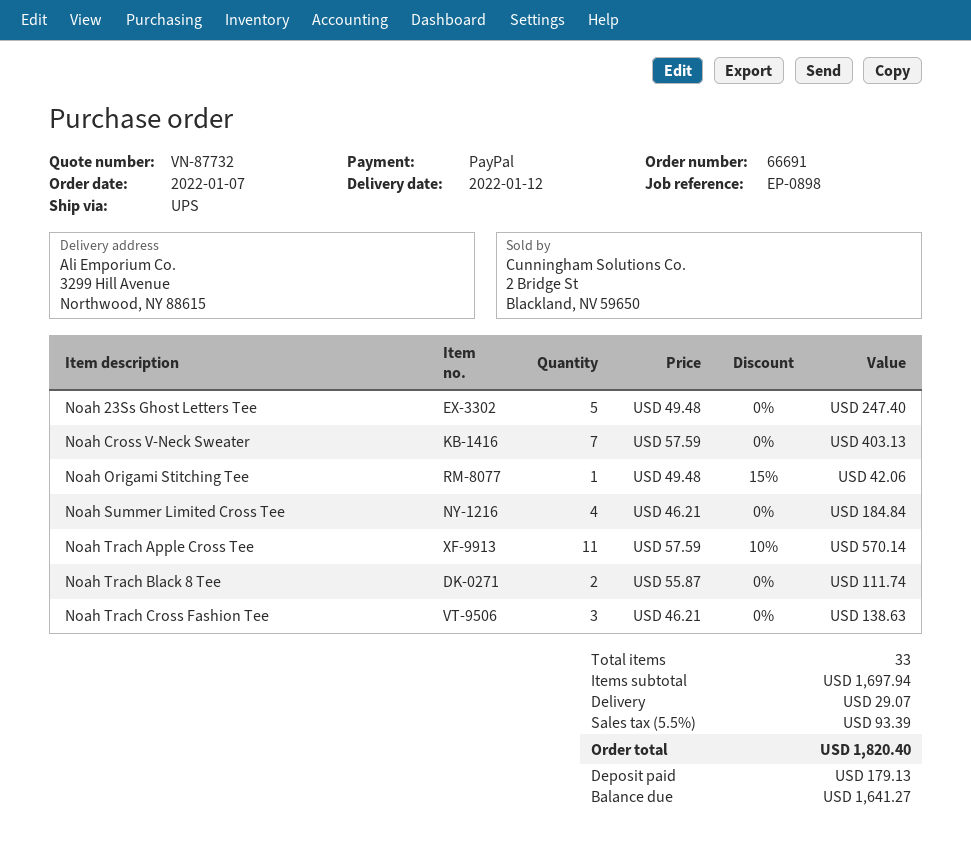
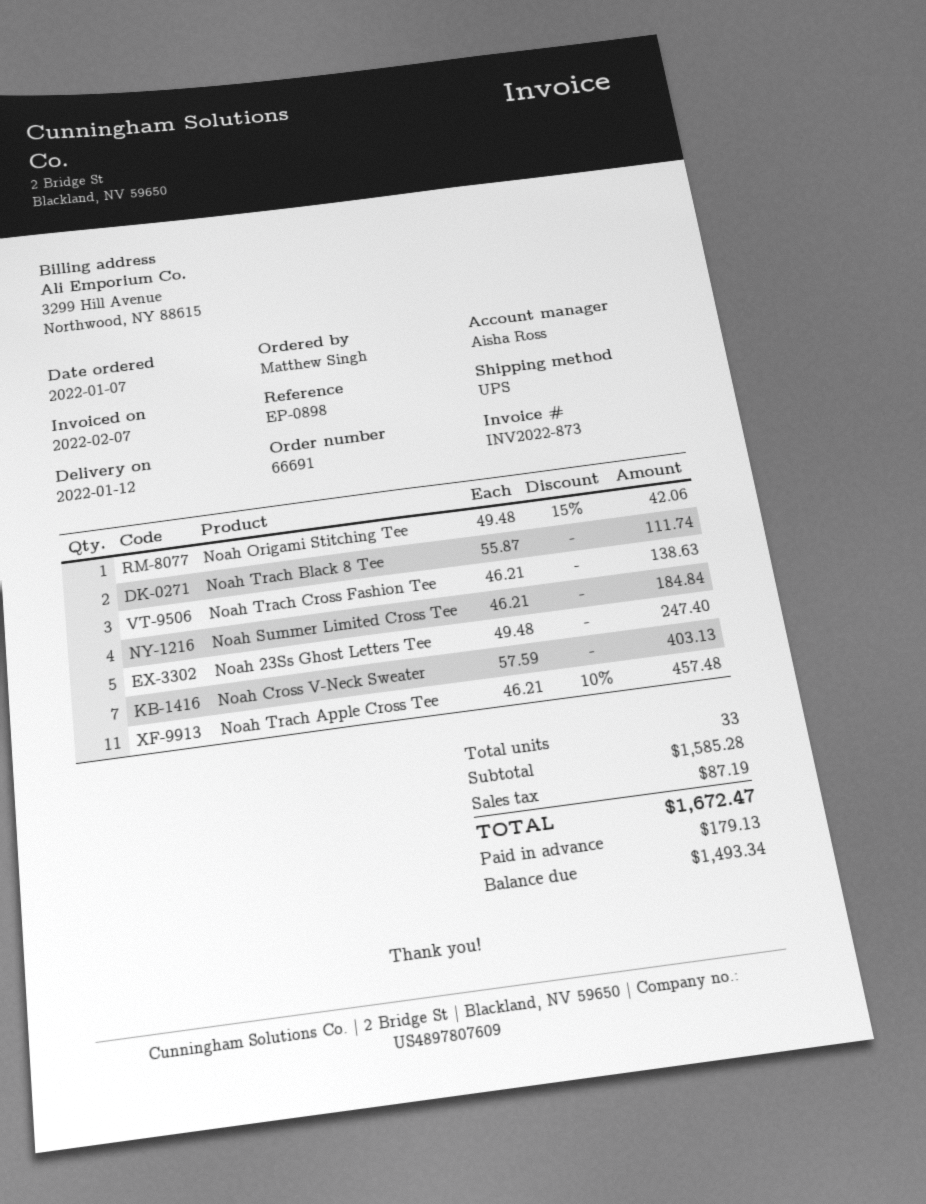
Noah Trach Apple Cross Tee: 11 x 57.59 - 10% = 570.14 -> 11 x 46.21 - 10% = 457.48
subtotal: 1697.94 -> 1585.28
shipping: 29.07 -> none
tax: 93.39 -> 87.19
total: 1820.40 -> 1672.47
balance: 1641.27 -> 1493.34

